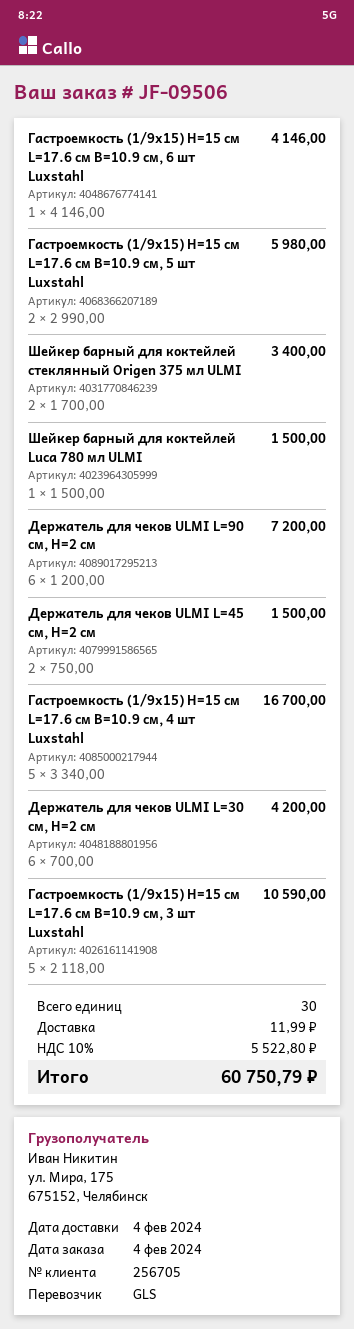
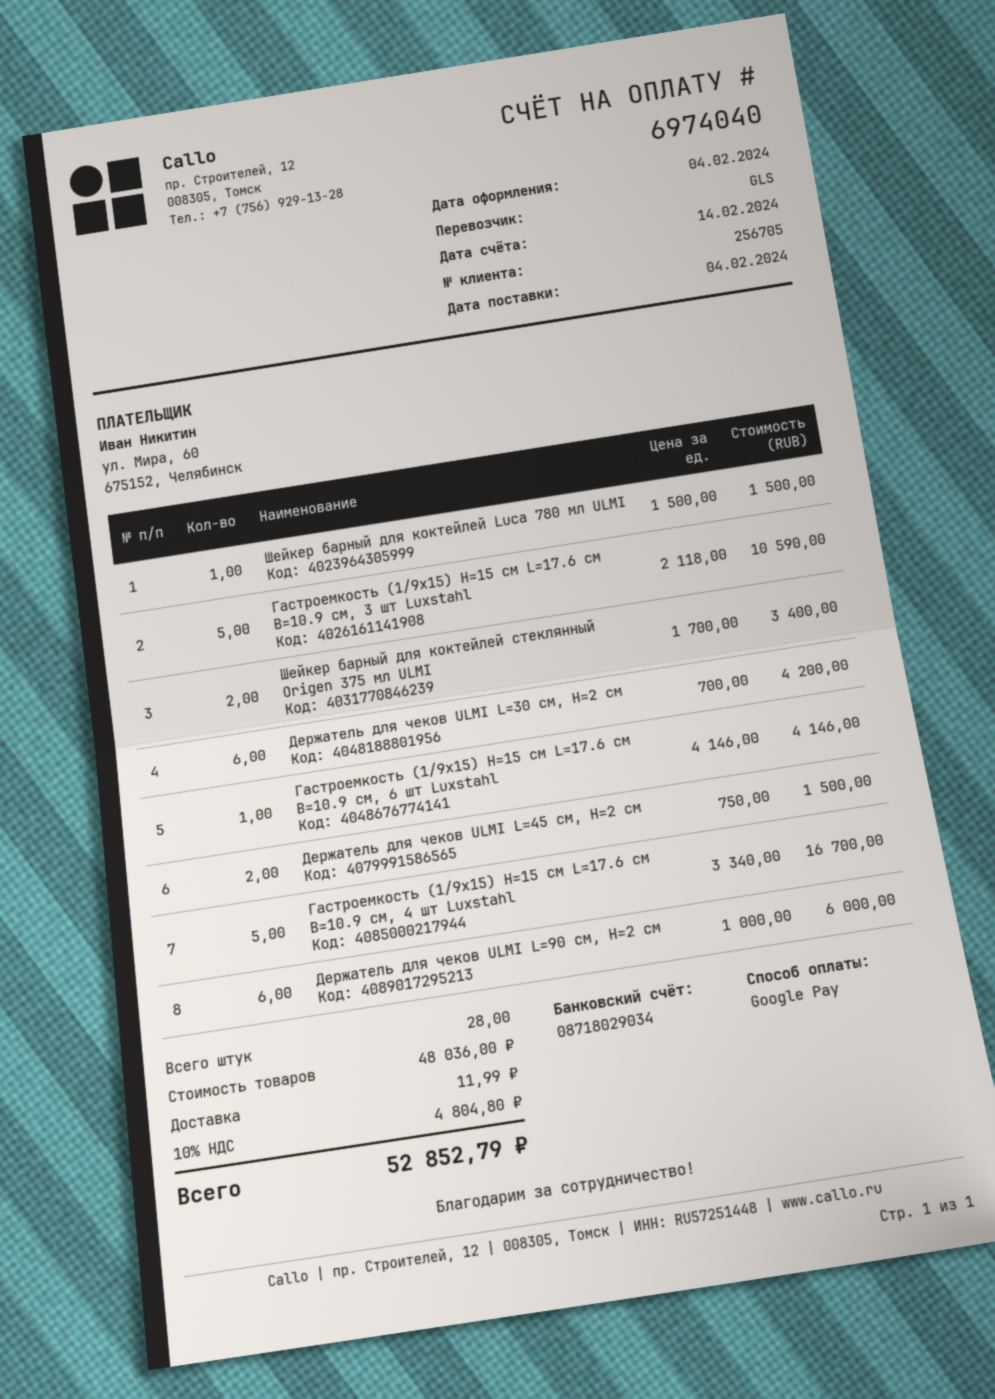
Гастроемкость (1/9х15) H=15 см L=17.6 см B=10.9 см, 5 шт Luxstahl: 2 x 2990.00 = 5980.00 -> none
Держатель для чеков ULMI L=90 см, H=2 см: 6 x 1200.00 = 7200.00 -> 6 x 1000.00 = 6000.00
total quantity: 30 -> 28
tax: 10% = 5522.80 -> 10% = 4804.80
total: 60750.79 -> 52852.79

